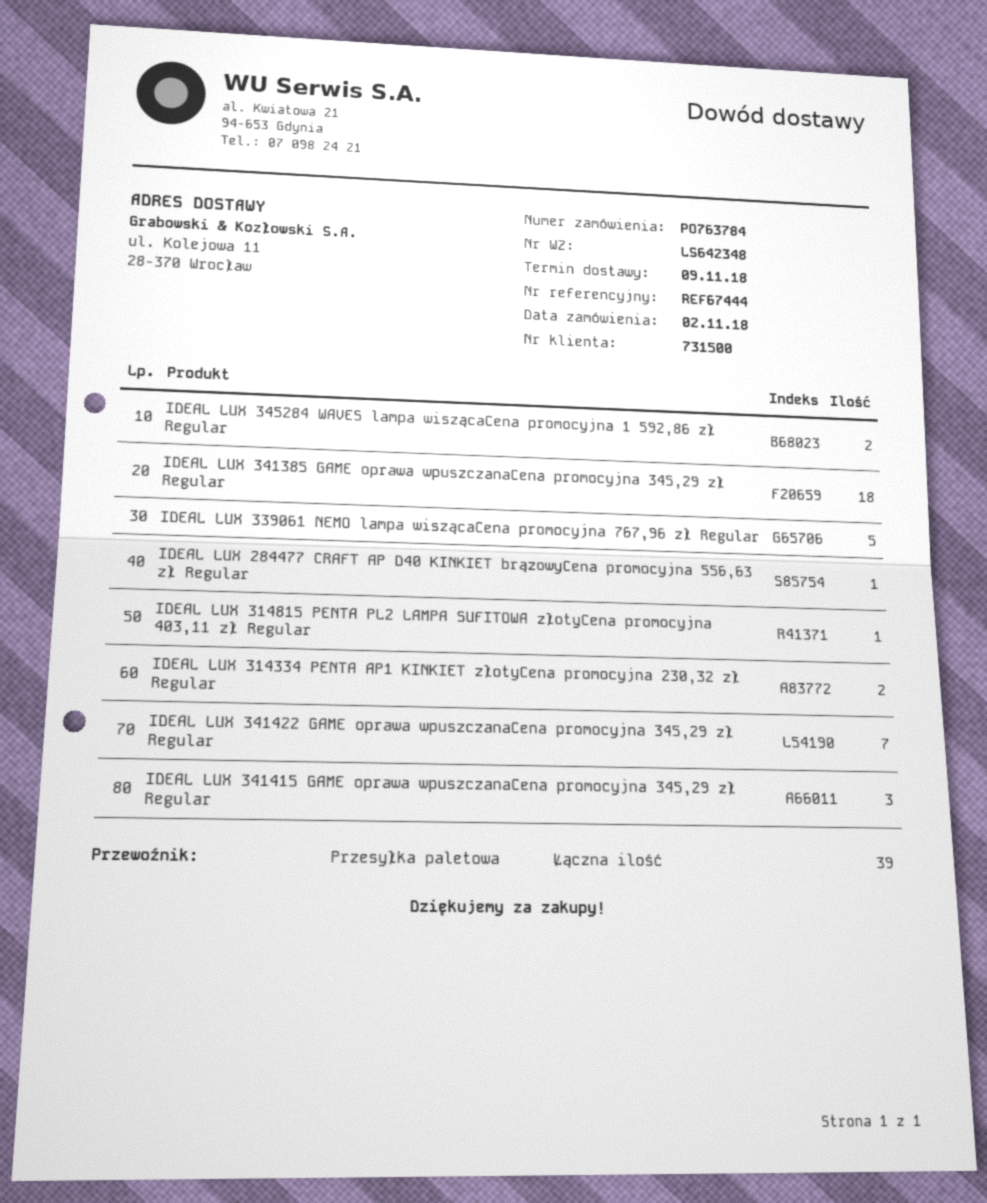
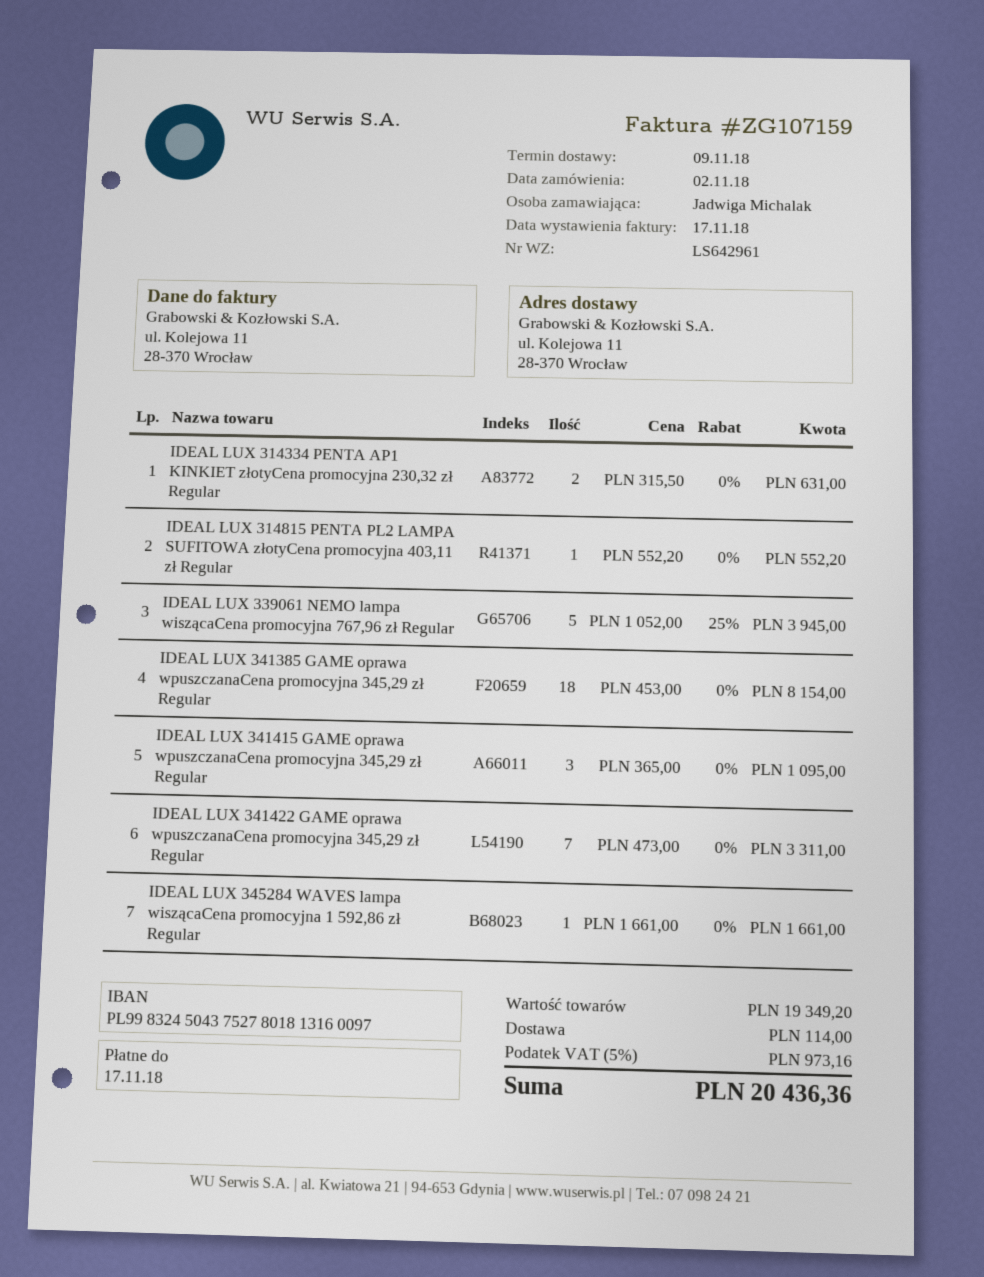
delivery note number: LS642348 -> LS642961
IDEAL LUX 345284 WAVES lampa wiszącaCena promocyjna 1 592,86 zł Regular: 2 -> 1
IDEAL LUX 284477 CRAFT AP D40 KINKIET brązowyCena promocyjna 556,63 zł Regular: 1 -> none

